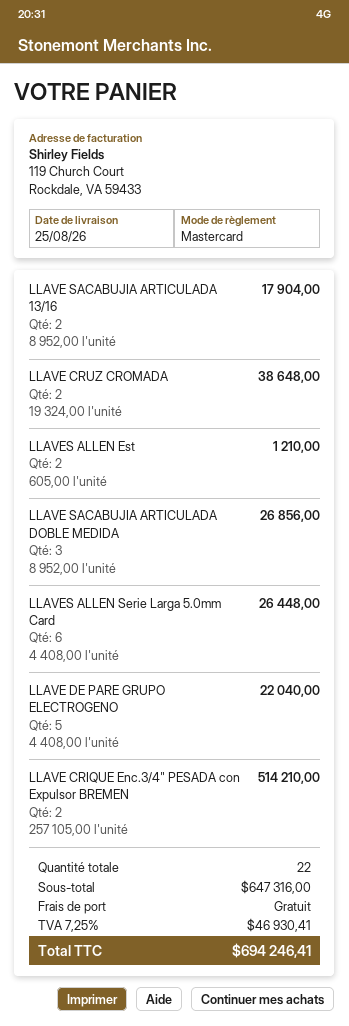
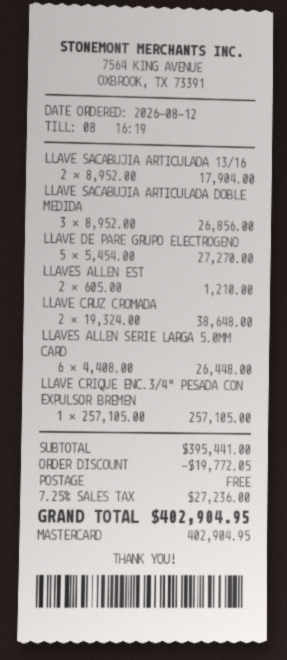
LLAVE DE PARE GRUPO ELECTROGENO: 5 x 4408.00 = 22040.00 -> 5 x 5454.00 = 27270.00
LLAVE CRIQUE Enc.3/4" PESADA con Expulsor BREMEN: 2 x 257105.00 = 514210.00 -> 1 x 257105.00 = 257105.00
subtotal: 647316.00 -> 395441.00
discount: none -> 19772.05
tax: 7.25% = 46930.41 -> 7.25% = 27236.00
total: 694246.41 -> 402904.95

